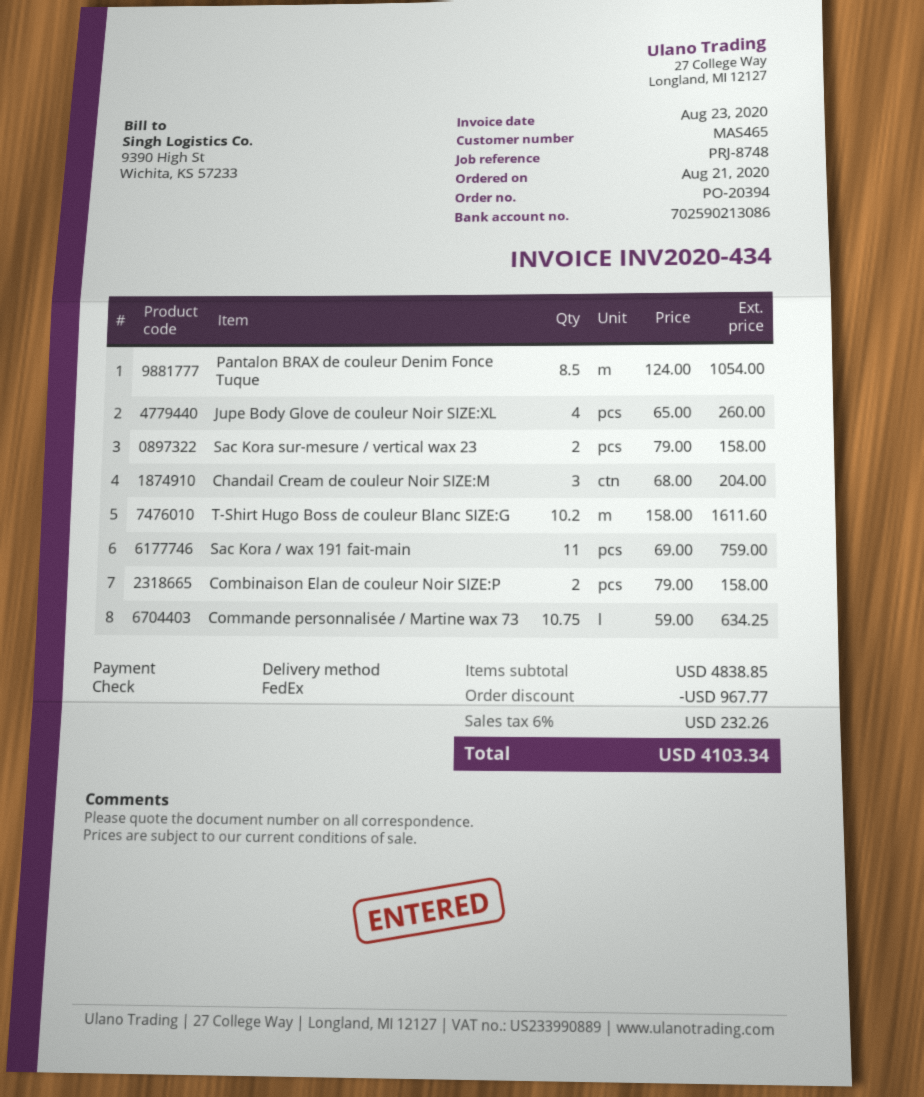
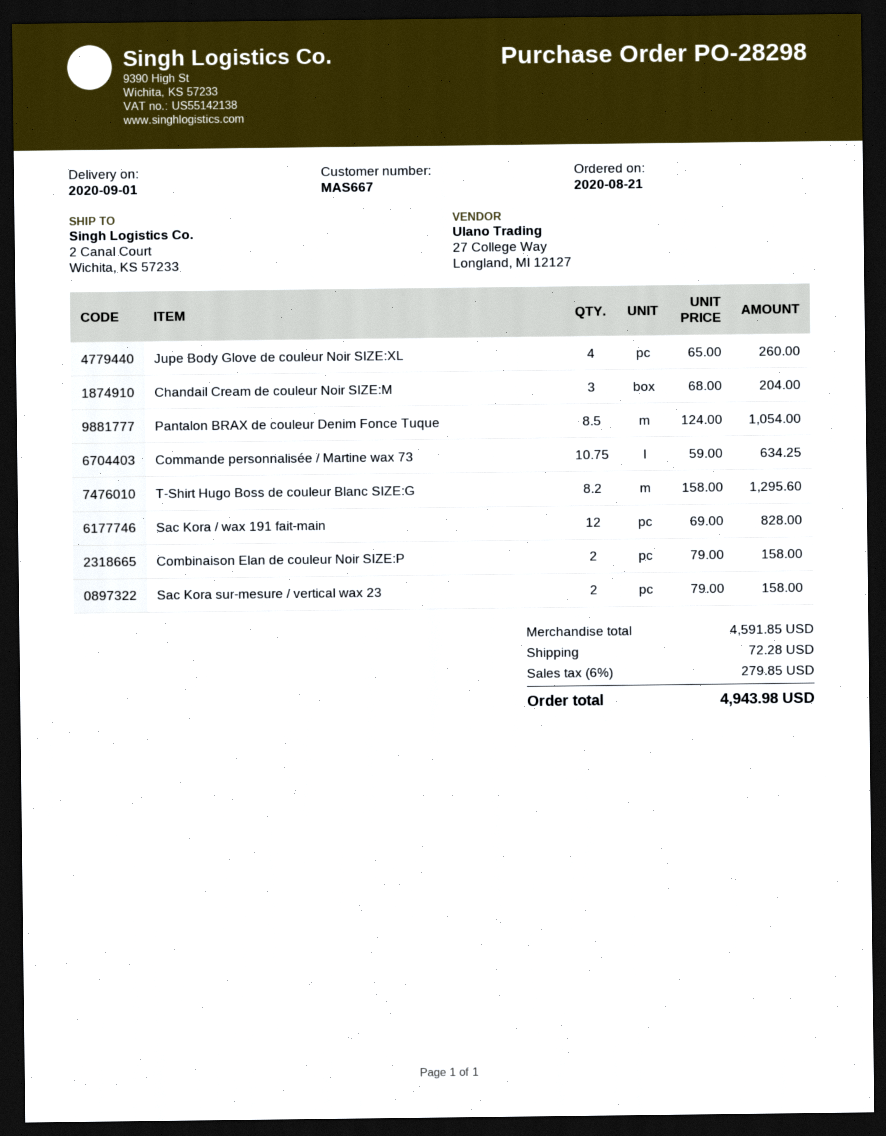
order number: PO-20394 -> PO-28298
customer number: MAS465 -> MAS667
T-Shirt Hugo Boss de couleur Blanc SIZE:G: 10.2 x 158.00 = 1611.60 -> 8.2 x 158.00 = 1295.60
Sac Kora / wax 191 fait-main: 11 x 69.00 = 759.00 -> 12 x 69.00 = 828.00
subtotal: 4838.85 -> 4591.85
discount: 967.77 -> none
shipping: none -> 72.28
tax: 6% = 232.26 -> 6% = 279.85
total: 4103.34 -> 4943.98

